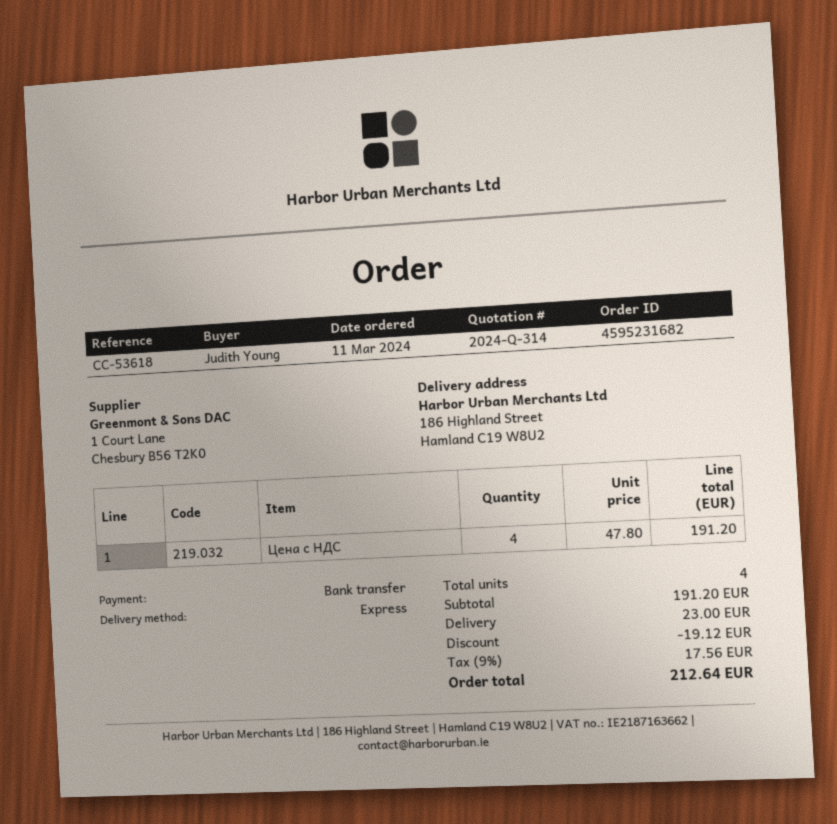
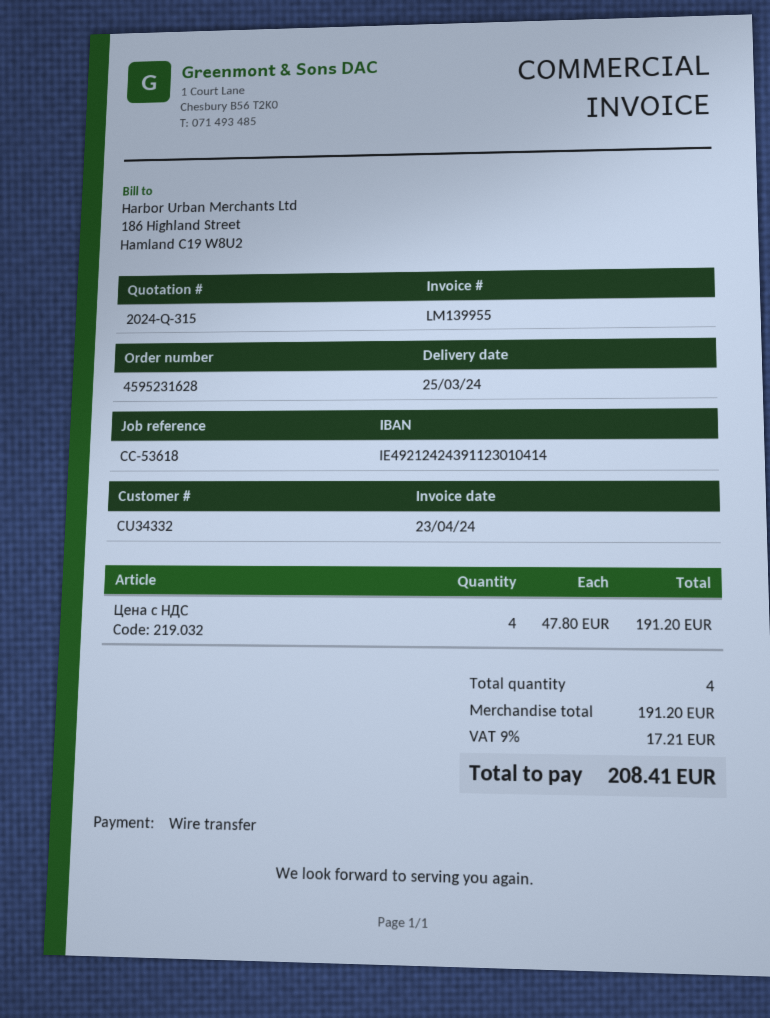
quote number: 2024-Q-314 -> 2024-Q-315
order number: 4595231682 -> 4595231628
discount: 19.12 -> none
shipping: 23.00 -> none
tax: 9% = 17.56 -> 9% = 17.21
total: 212.64 -> 208.41

